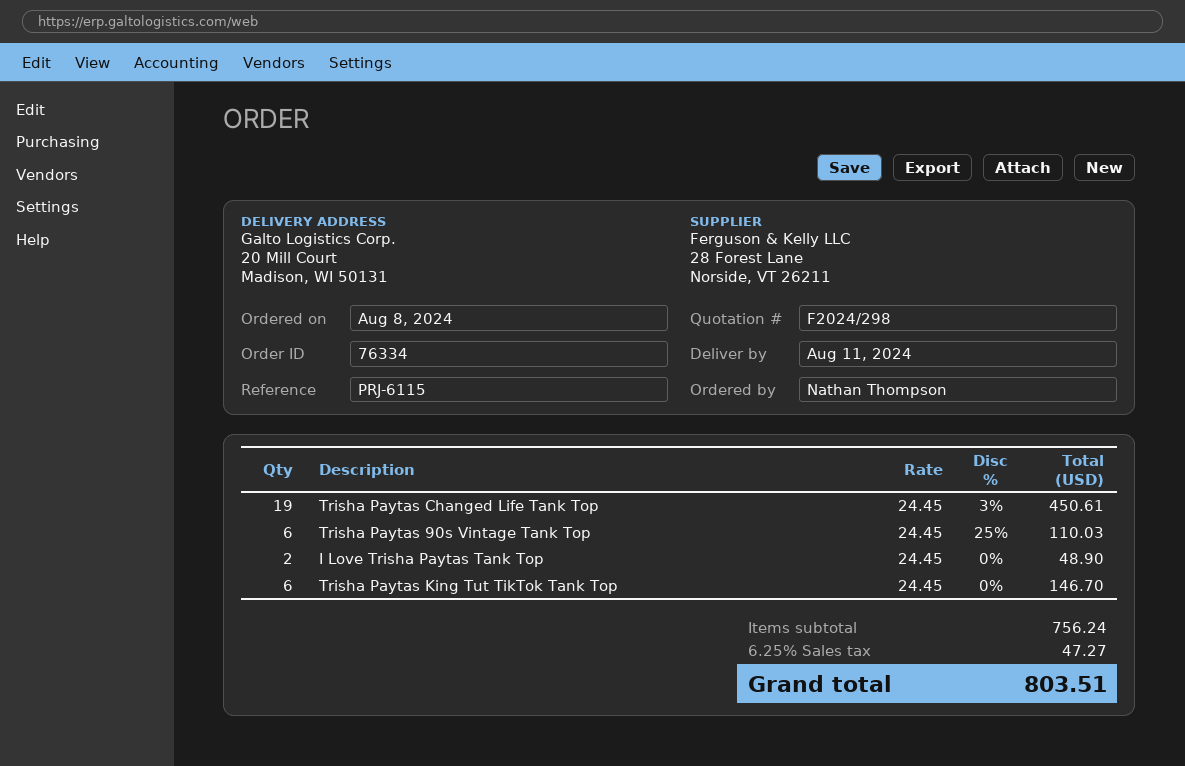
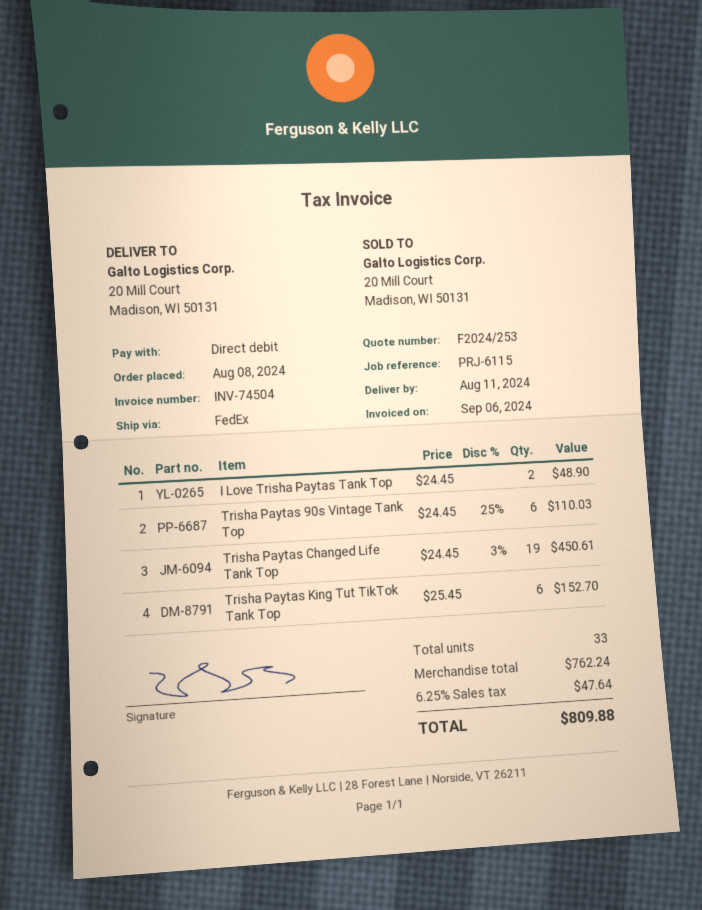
quote number: F2024/298 -> F2024/253
Trisha Paytas King Tut TikTok Tank Top: 6 x 24.45 = 146.70 -> 6 x 25.45 = 152.70
subtotal: 756.24 -> 762.24
tax: 6.25% = 47.27 -> 6.25% = 47.64
total: 803.51 -> 809.88

